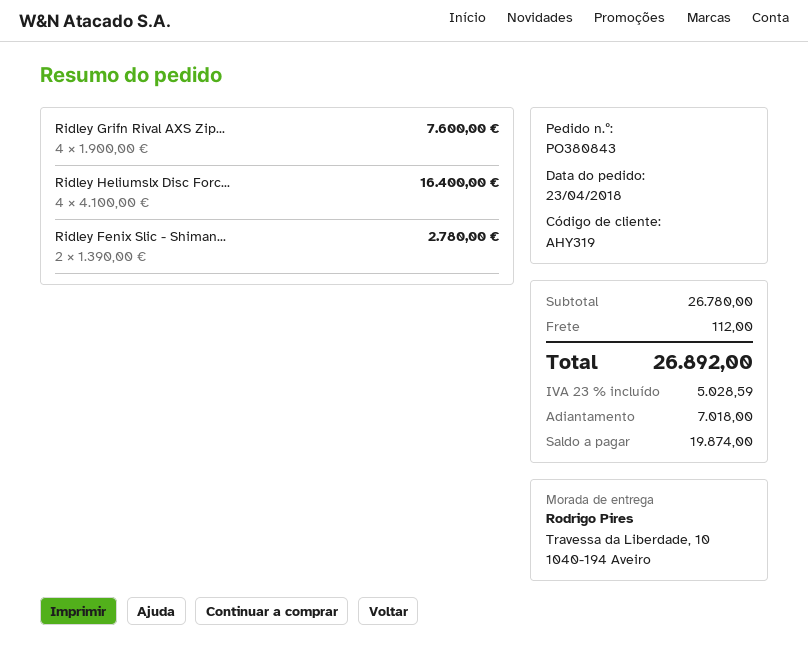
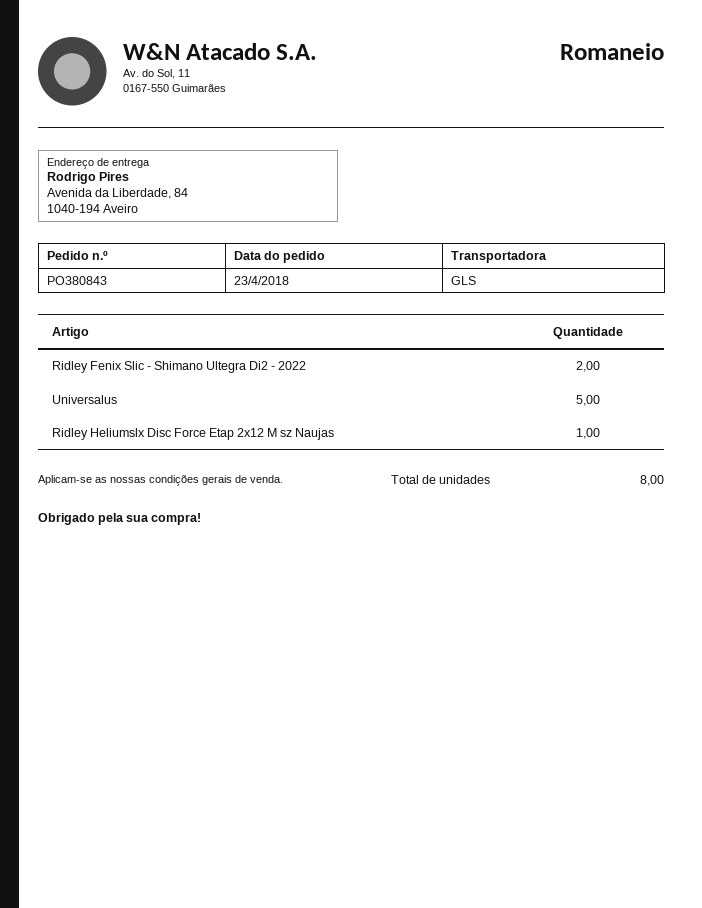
ship to: Travessa da Liberdade, 10, 1040-194 Aveiro -> Avenida da Liberdade, 84, 1040-194 Aveiro
Ridley Grifn Rival AXS Zip...: 4 -> none
Ridley Heliumslx Disc Forc...: 4 -> 1
Universalus: none -> 5

